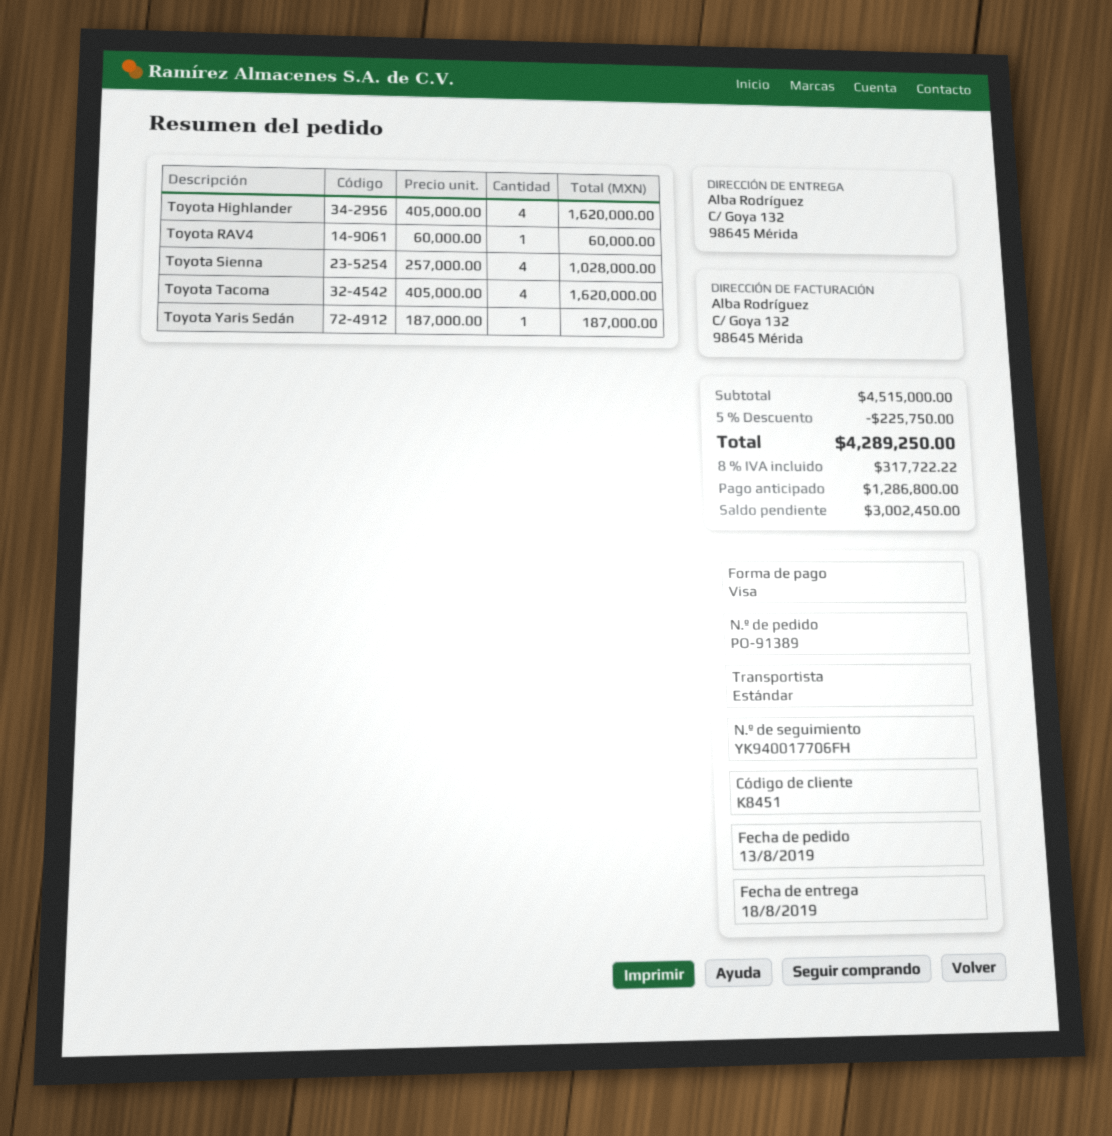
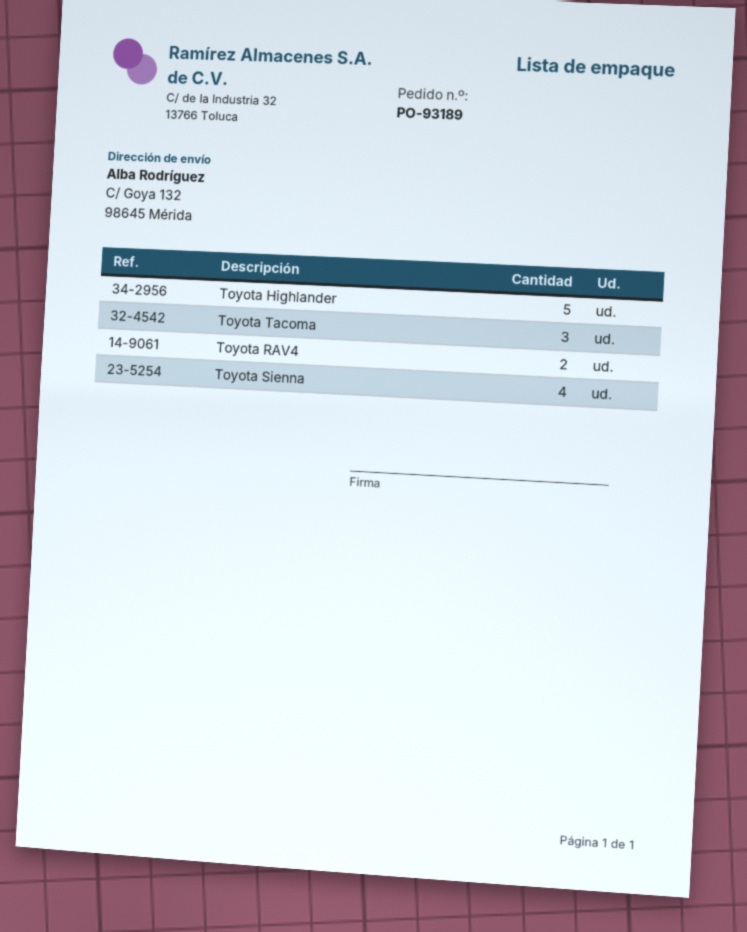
order number: PO-91389 -> PO-93189
Toyota Highlander: 4 -> 5
Toyota RAV4: 1 -> 2
Toyota Tacoma: 4 -> 3
Toyota Yaris Sedán: 1 -> none

